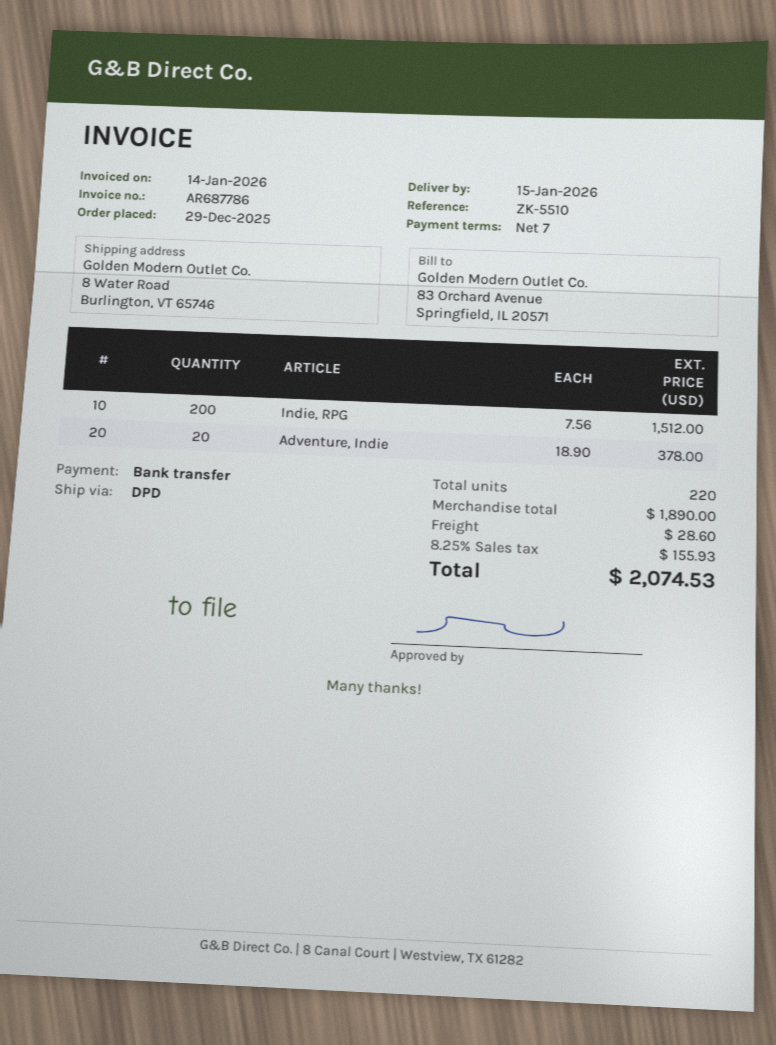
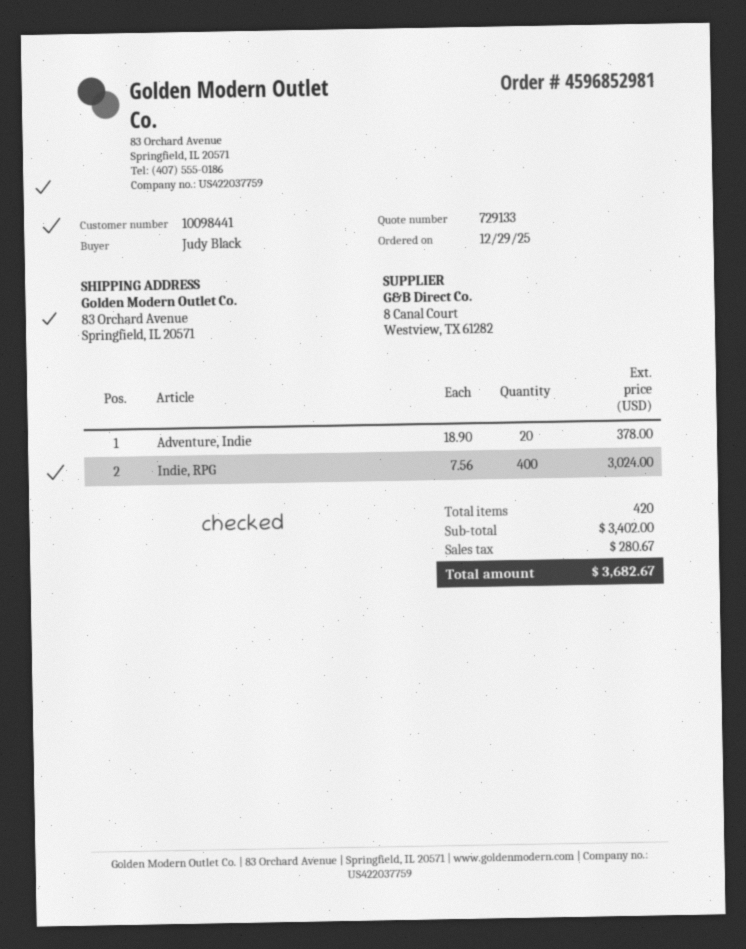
ship to: 8 Water Road, Burlington, VT 65746 -> 83 Orchard Avenue, Springfield, IL 20571
Indie, RPG: 200 x 7.56 = 1512.00 -> 400 x 7.56 = 3024.00
total quantity: 220 -> 420
subtotal: 1890.00 -> 3402.00
shipping: 28.60 -> none
tax: 155.93 -> 280.67
total: 2074.53 -> 3682.67

